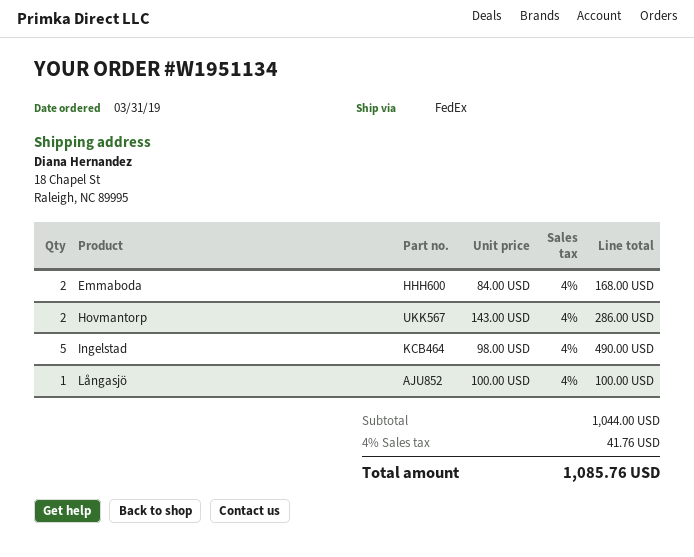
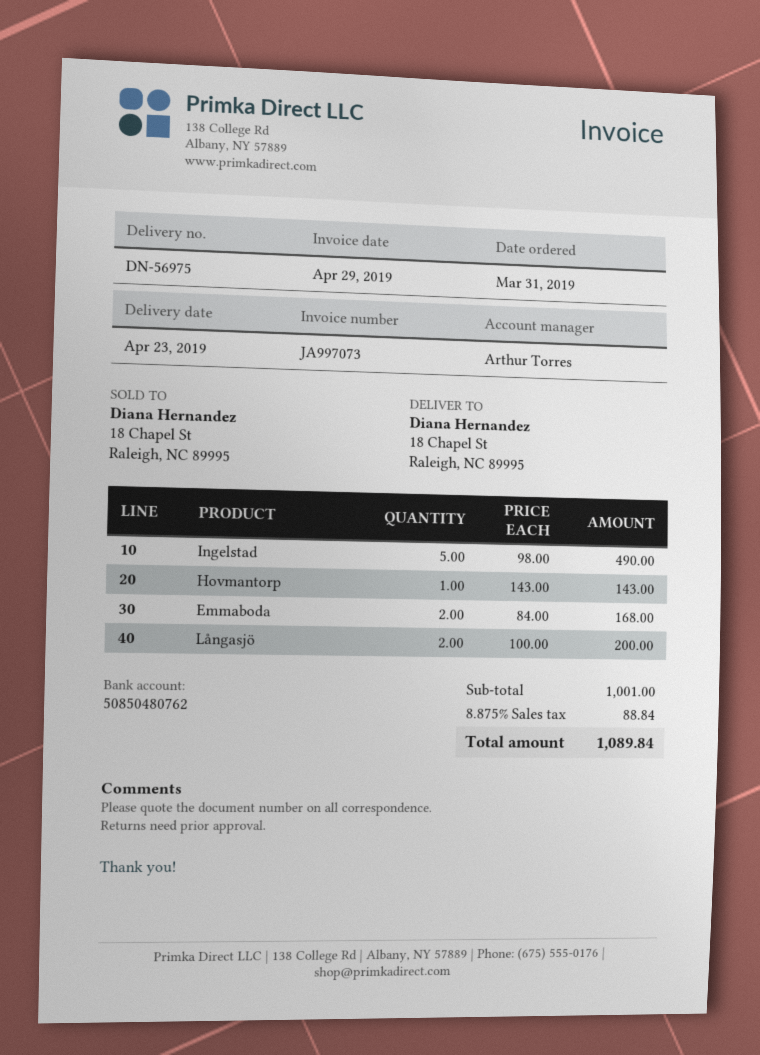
Hovmantorp: 2 x 143.00 = 286.00 -> 1 x 143.00 = 143.00
Långasjö: 1 x 100.00 = 100.00 -> 2 x 100.00 = 200.00
subtotal: 1044.00 -> 1001.00
tax: 4% = 41.76 -> 8.875% = 88.84
total: 1085.76 -> 1089.84

